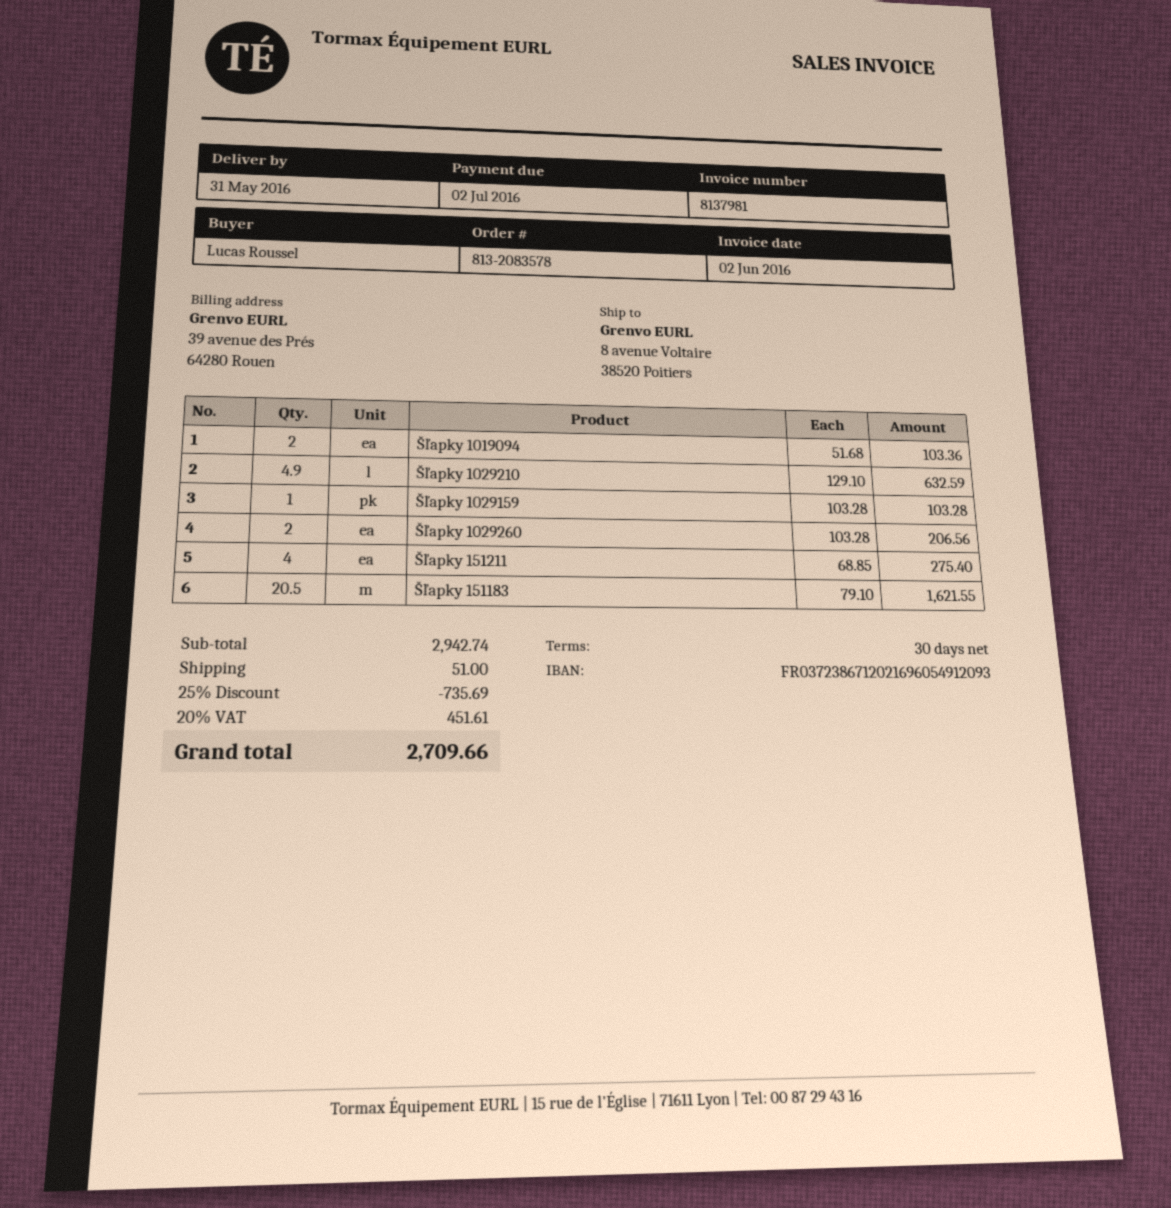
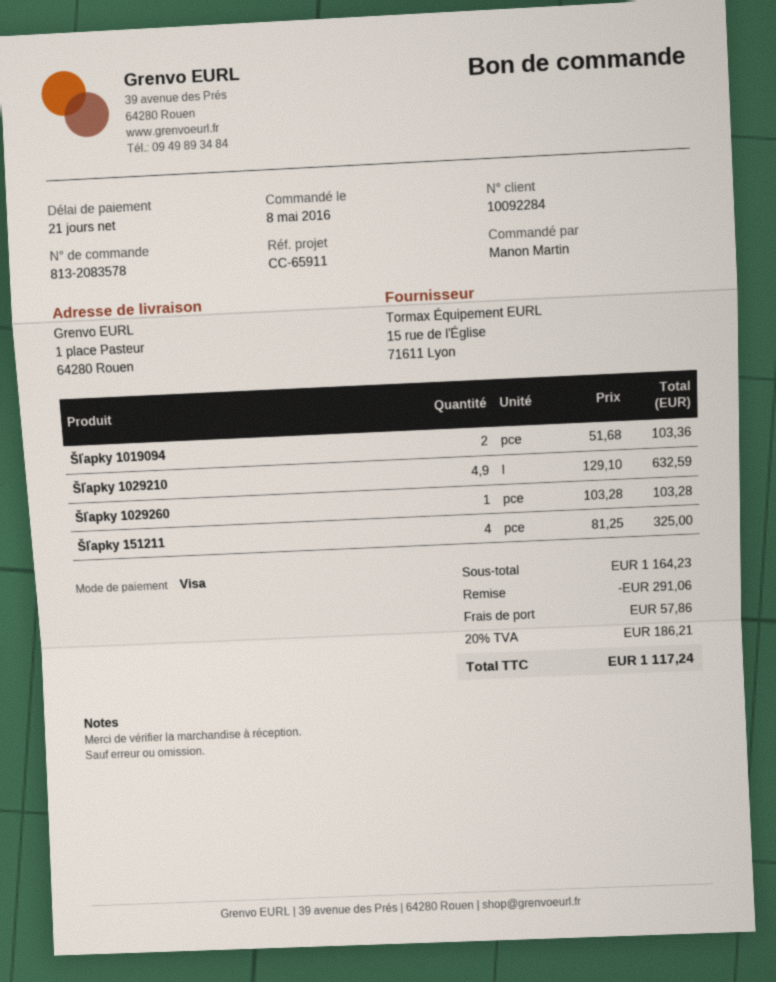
payment terms: 30 days -> 21 days
ordered by: Lucas Roussel -> Manon Martin
ship to: 8 avenue Voltaire, 38520 Poitiers -> 1 place Pasteur, 64280 Rouen
Šľapky 1029159: 1 x 103.28 = 103.28 -> none
Šľapky 1029260: 2 x 103.28 = 206.56 -> 1 x 103.28 = 103.28
Šľapky 151211: 4 x 68.85 = 275.40 -> 4 x 81.25 = 325.00
Šľapky 151183: 20.5 x 79.10 = 1621.55 -> none
subtotal: 2942.74 -> 1164.23
discount: 735.69 -> 291.06
shipping: 51.00 -> 57.86
tax: 20% = 451.61 -> 20% = 186.21
total: 2709.66 -> 1117.24

